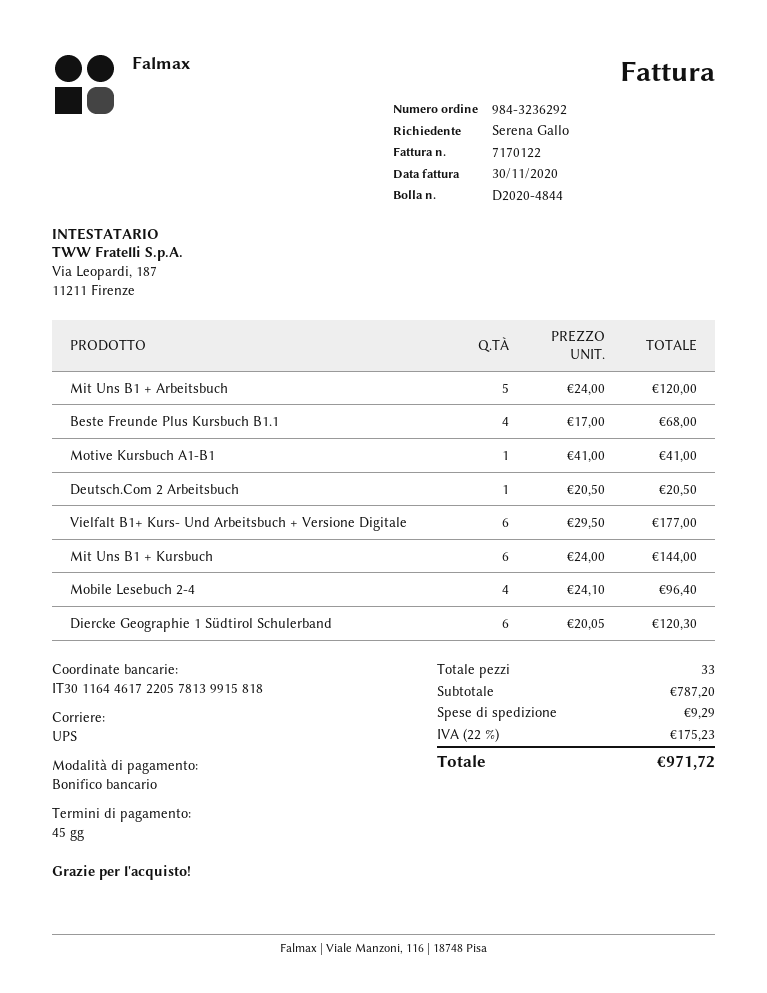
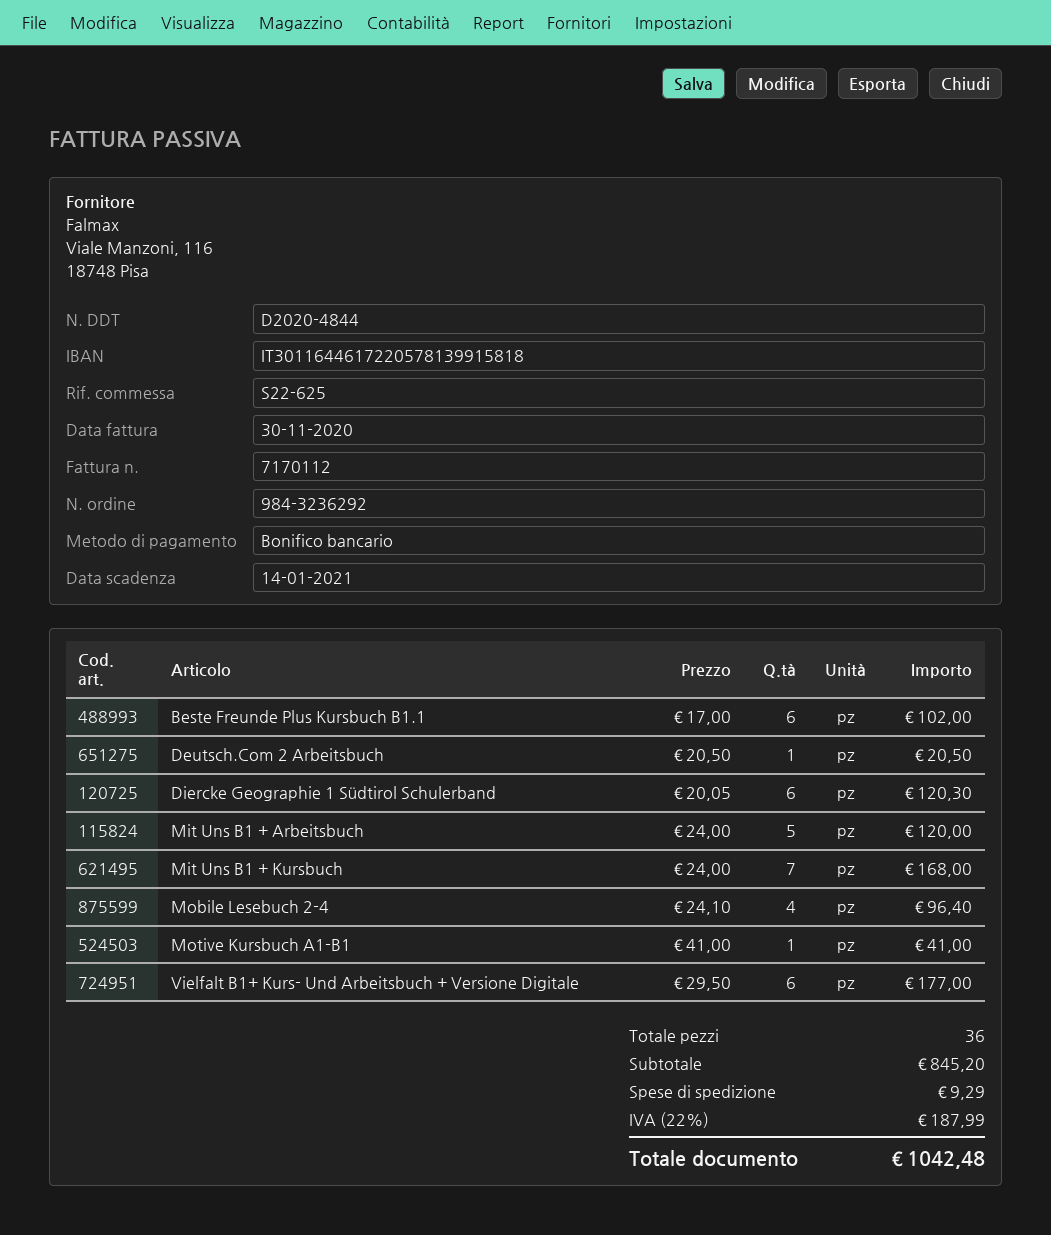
invoice number: 7170122 -> 7170112
Beste Freunde Plus Kursbuch B1.1: 4 x 17.00 = 68.00 -> 6 x 17.00 = 102.00
Mit Uns B1 + Kursbuch: 6 x 24.00 = 144.00 -> 7 x 24.00 = 168.00
total quantity: 33 -> 36
subtotal: 787.20 -> 845.20
tax: 22% = 175.23 -> 22% = 187.99
total: 971.72 -> 1042.48

